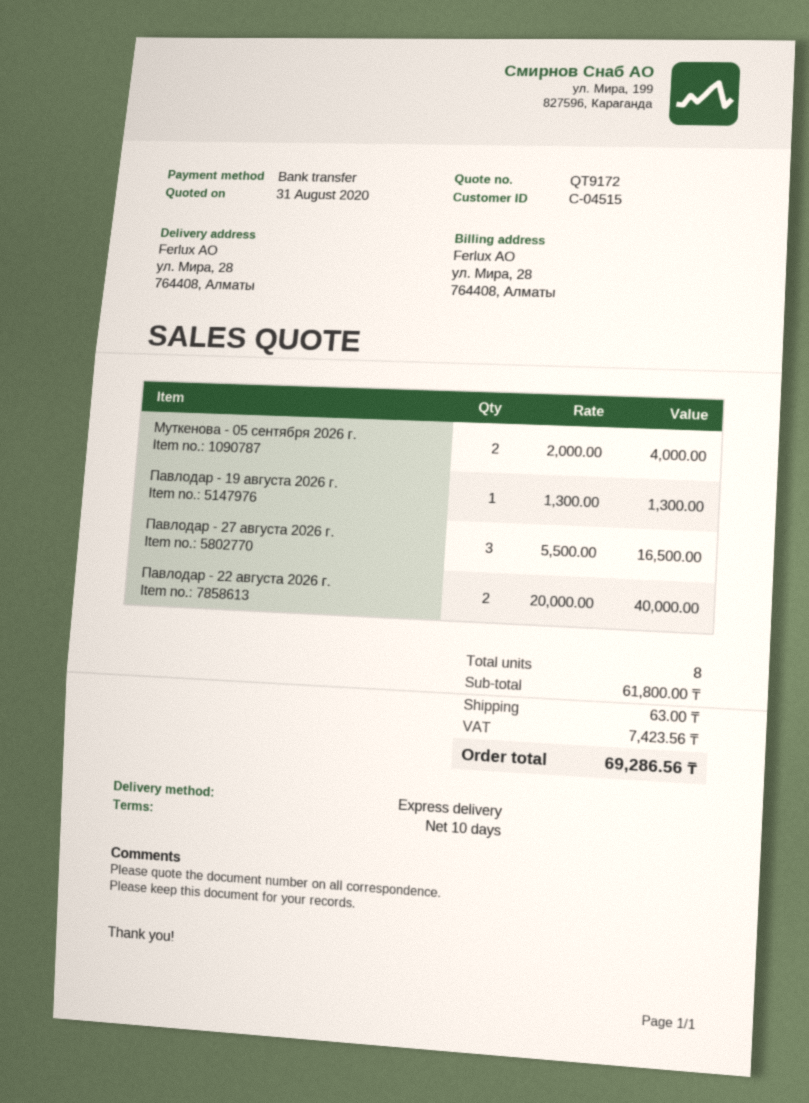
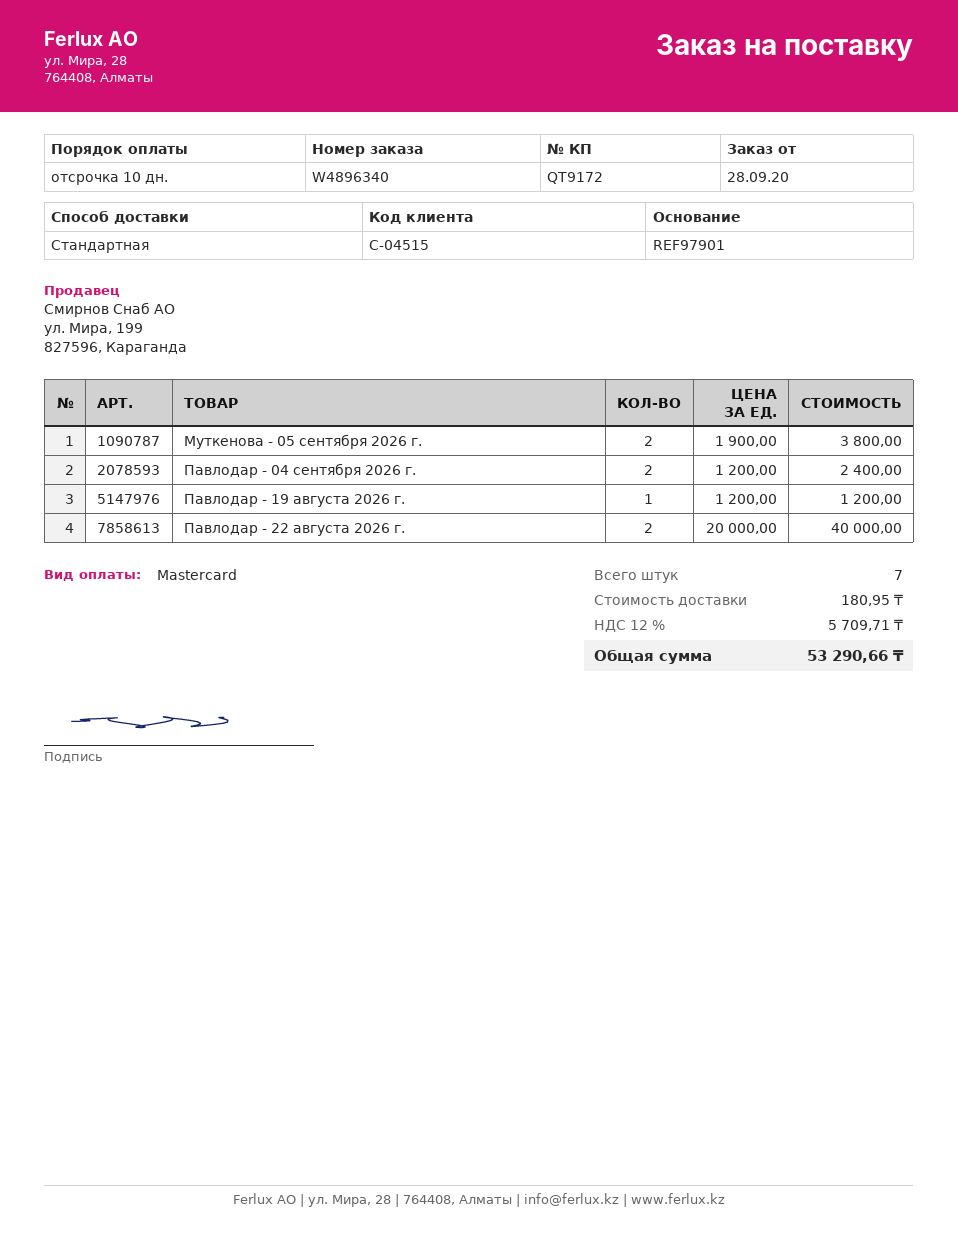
payment method: bank transfer -> Mastercard
shipping method: express -> standard
Муткенова - 05 сентября 2026 г.: 2 x 2000.00 = 4000.00 -> 2 x 1900.00 = 3800.00
Павлодар - 19 августа 2026 г.: 1 x 1300.00 = 1300.00 -> 1 x 1200.00 = 1200.00
Павлодар - 27 августа 2026 г.: 3 x 5500.00 = 16500.00 -> none
Павлодар - 04 сентября 2026 г.: none -> 2 x 1200.00 = 2400.00
total quantity: 8 -> 7
shipping: 63.00 -> 180.95
tax: 7423.56 -> 5709.71
total: 69286.56 -> 53290.66

